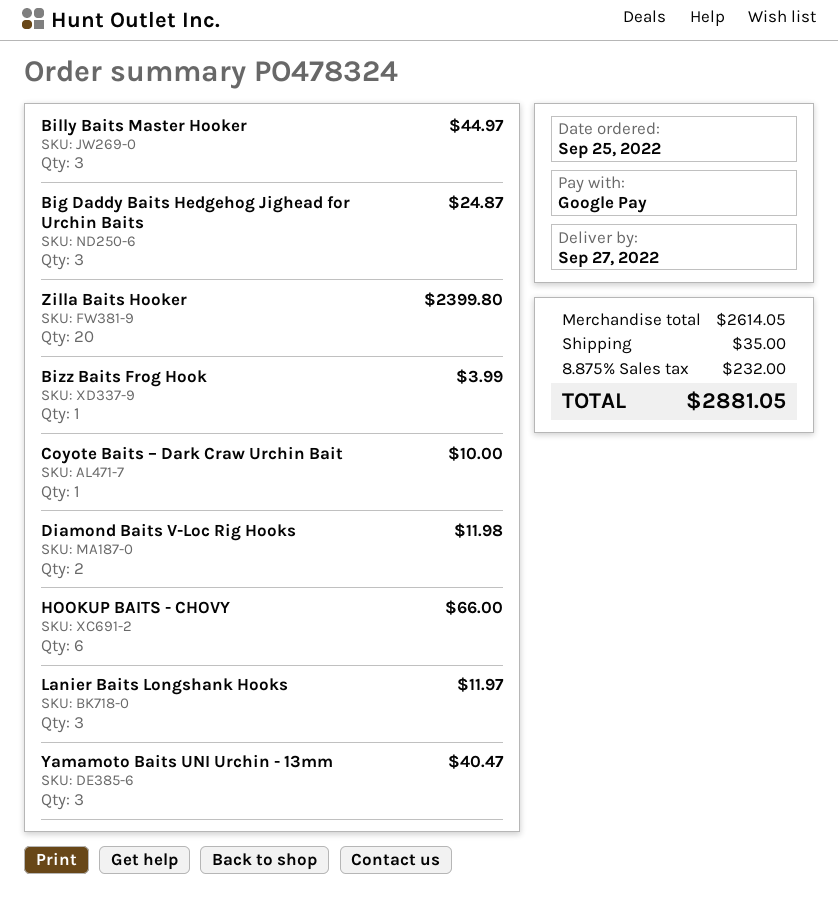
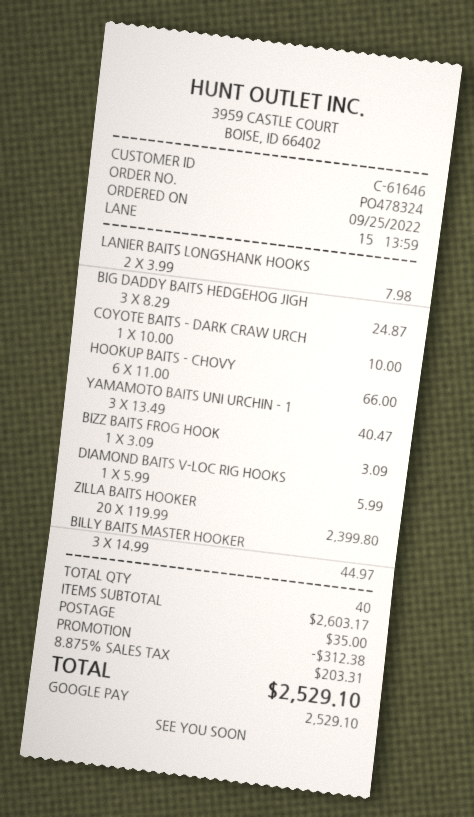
Bizz Baits Frog Hook: 1 for 3.99 -> 1 for 3.09
Diamond Baits V-Loc Rig Hooks: 2 for 11.98 -> 1 for 5.99
Lanier Baits Longshank Hooks: 3 for 11.97 -> 2 for 7.98
subtotal: 2614.05 -> 2603.17
discount: none -> 312.38
tax: 8.875% = 232.00 -> 8.875% = 203.31
total: 2881.05 -> 2529.10

